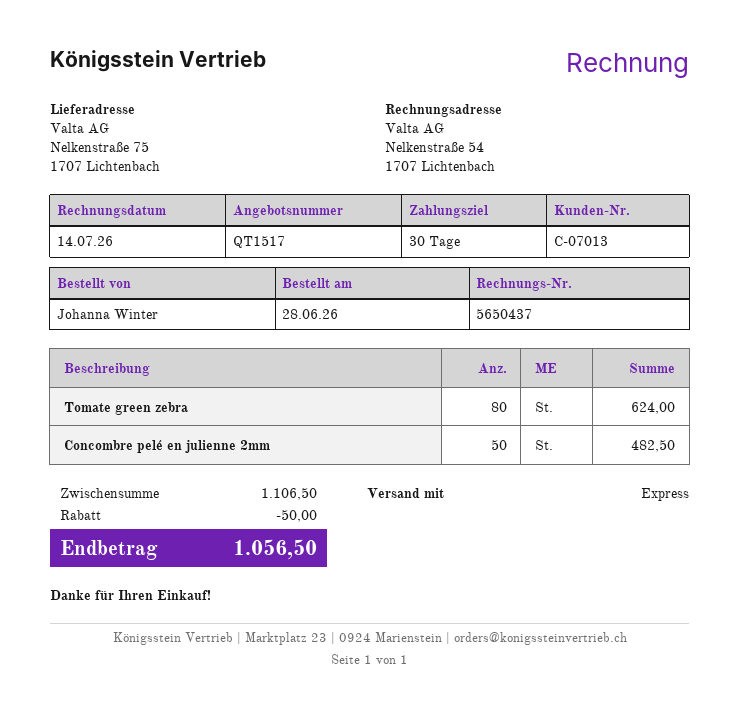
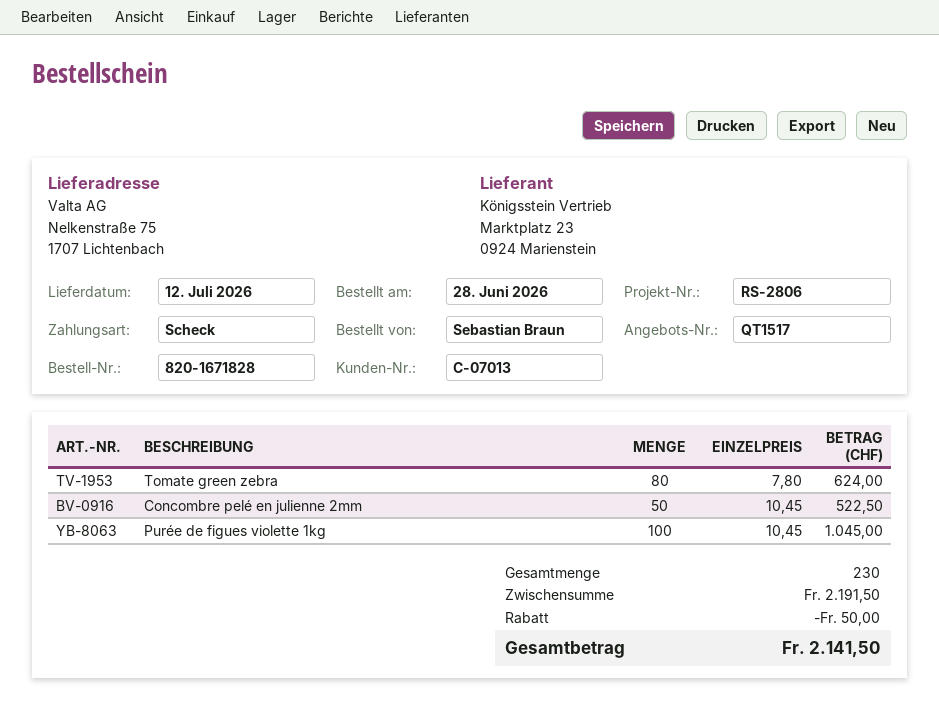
ordered by: Johanna Winter -> Sebastian Braun
Concombre pelé en julienne 2mm: 50 for 482.50 -> 50 for 522.50
Purée de figues violette 1kg: none -> 100 for 1045.00
subtotal: 1106.50 -> 2191.50
total: 1056.50 -> 2141.50

